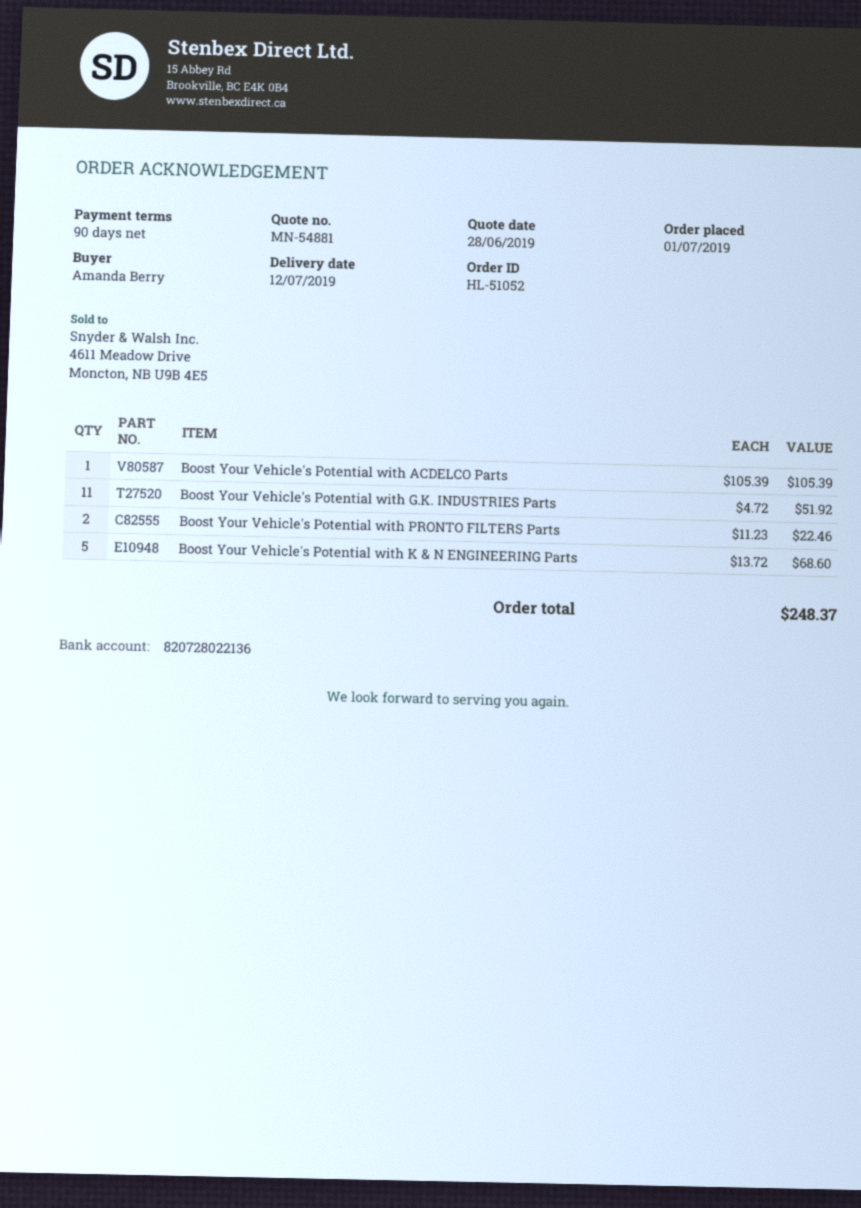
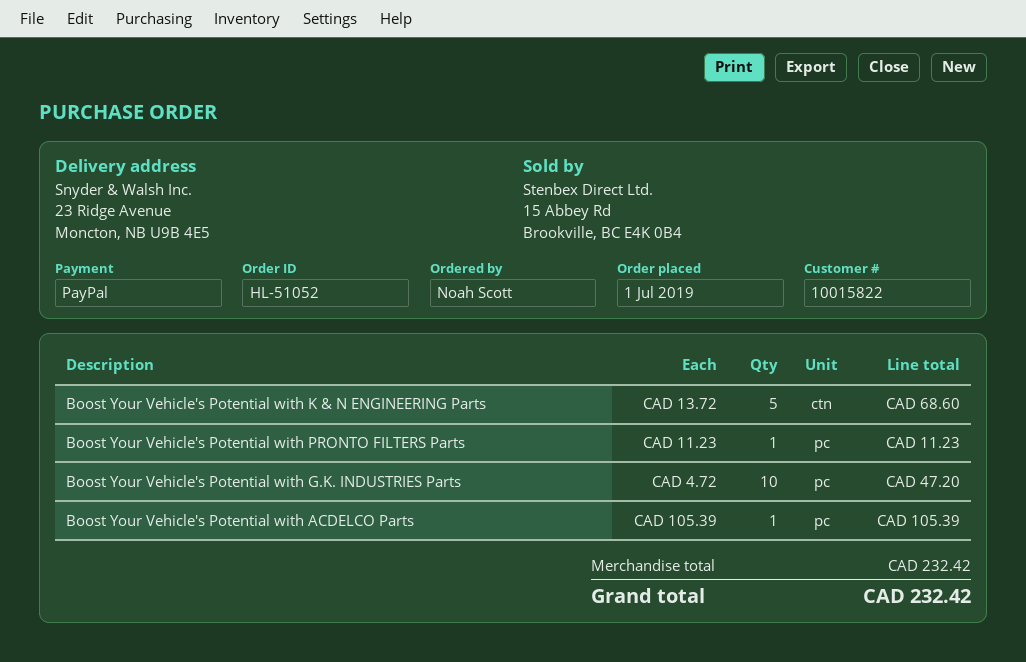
ordered by: Amanda Berry -> Noah Scott
Boost Your Vehicle's Potential with G.K. INDUSTRIES Parts: 11 x 4.72 = 51.92 -> 10 x 4.72 = 47.20
Boost Your Vehicle's Potential with PRONTO FILTERS Parts: 2 x 11.23 = 22.46 -> 1 x 11.23 = 11.23
total: 248.37 -> 232.42

